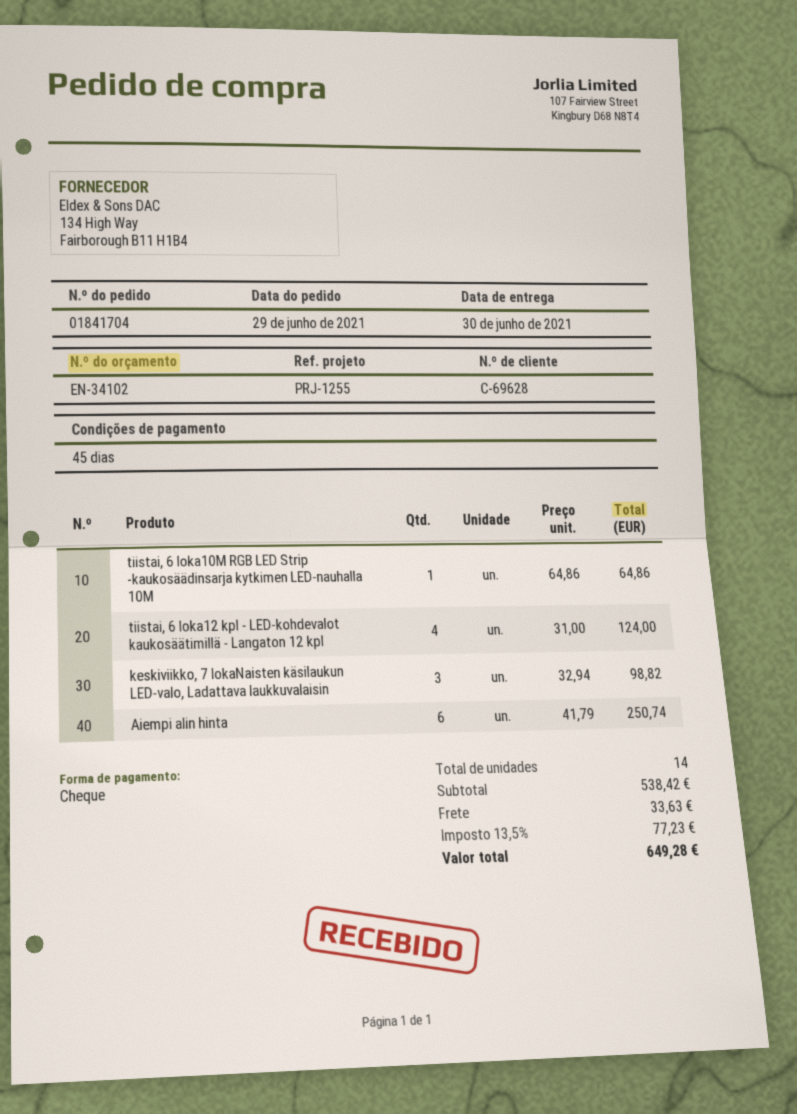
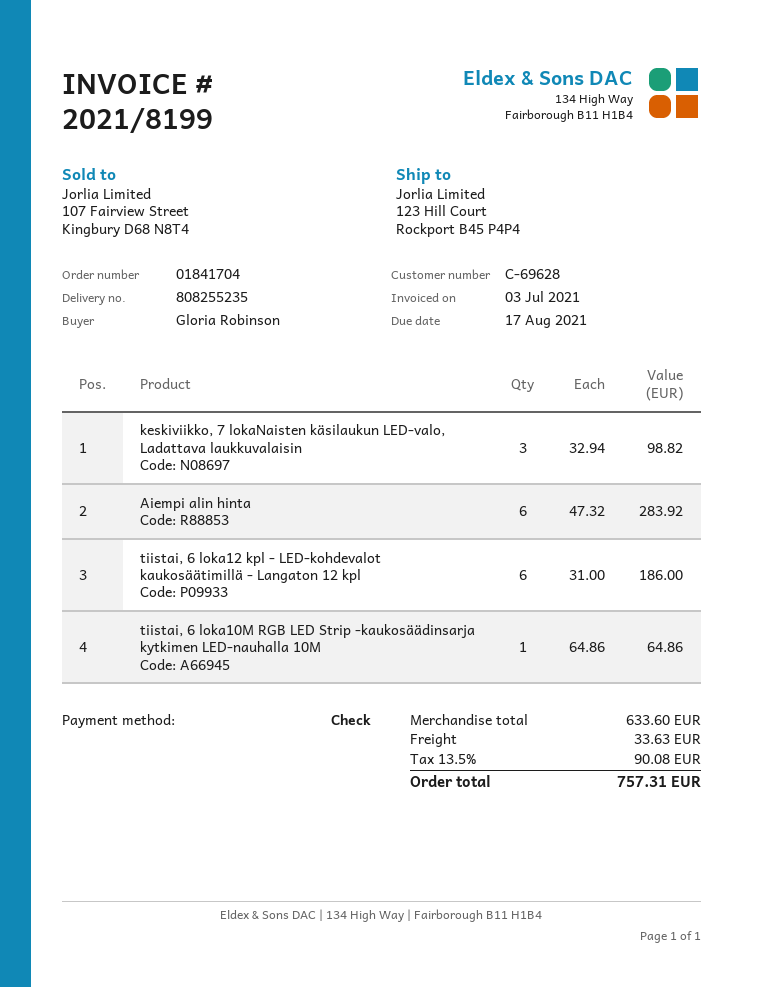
tiistai, 6 loka12 kpl - LED-kohdevalot kaukosäätimillä - Langaton 12 kpl: 4 x 31.00 = 124.00 -> 6 x 31.00 = 186.00
Aiempi alin hinta: 6 x 41.79 = 250.74 -> 6 x 47.32 = 283.92
subtotal: 538.42 -> 633.60
tax: 13.5% = 77.23 -> 13.5% = 90.08
total: 649.28 -> 757.31

